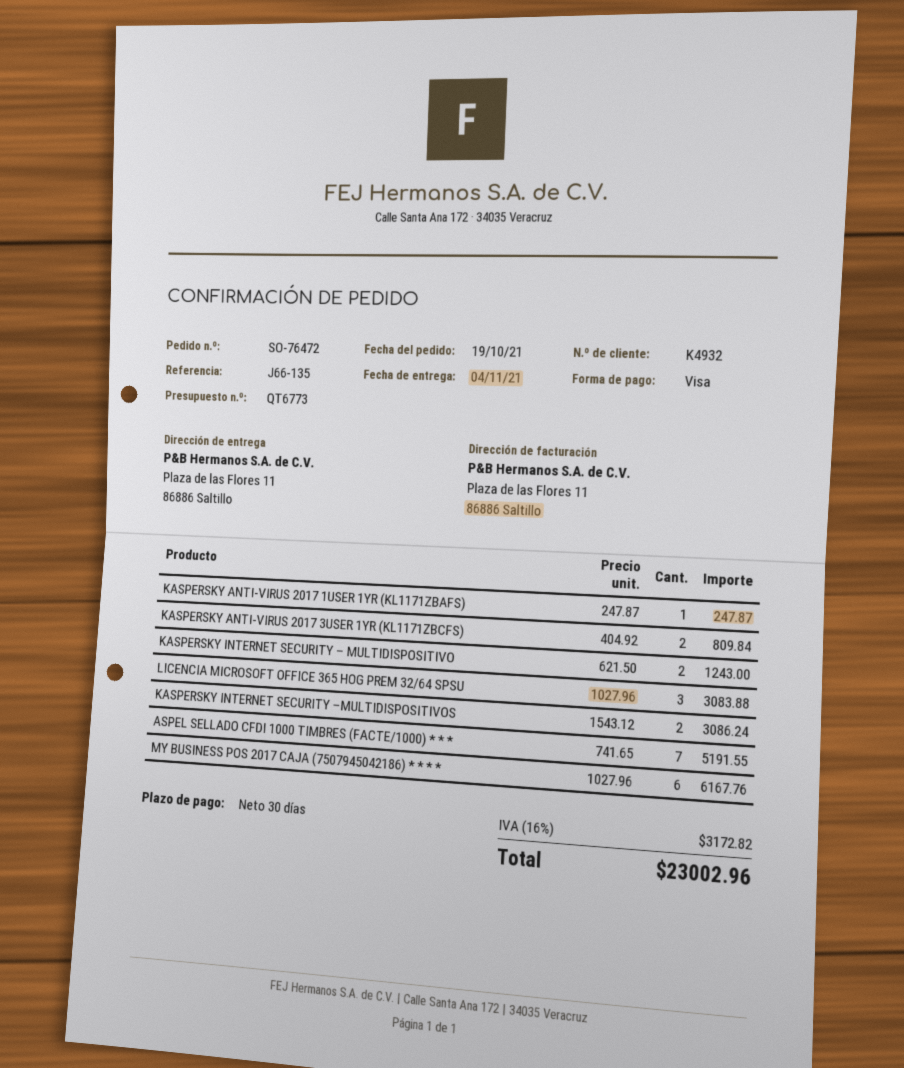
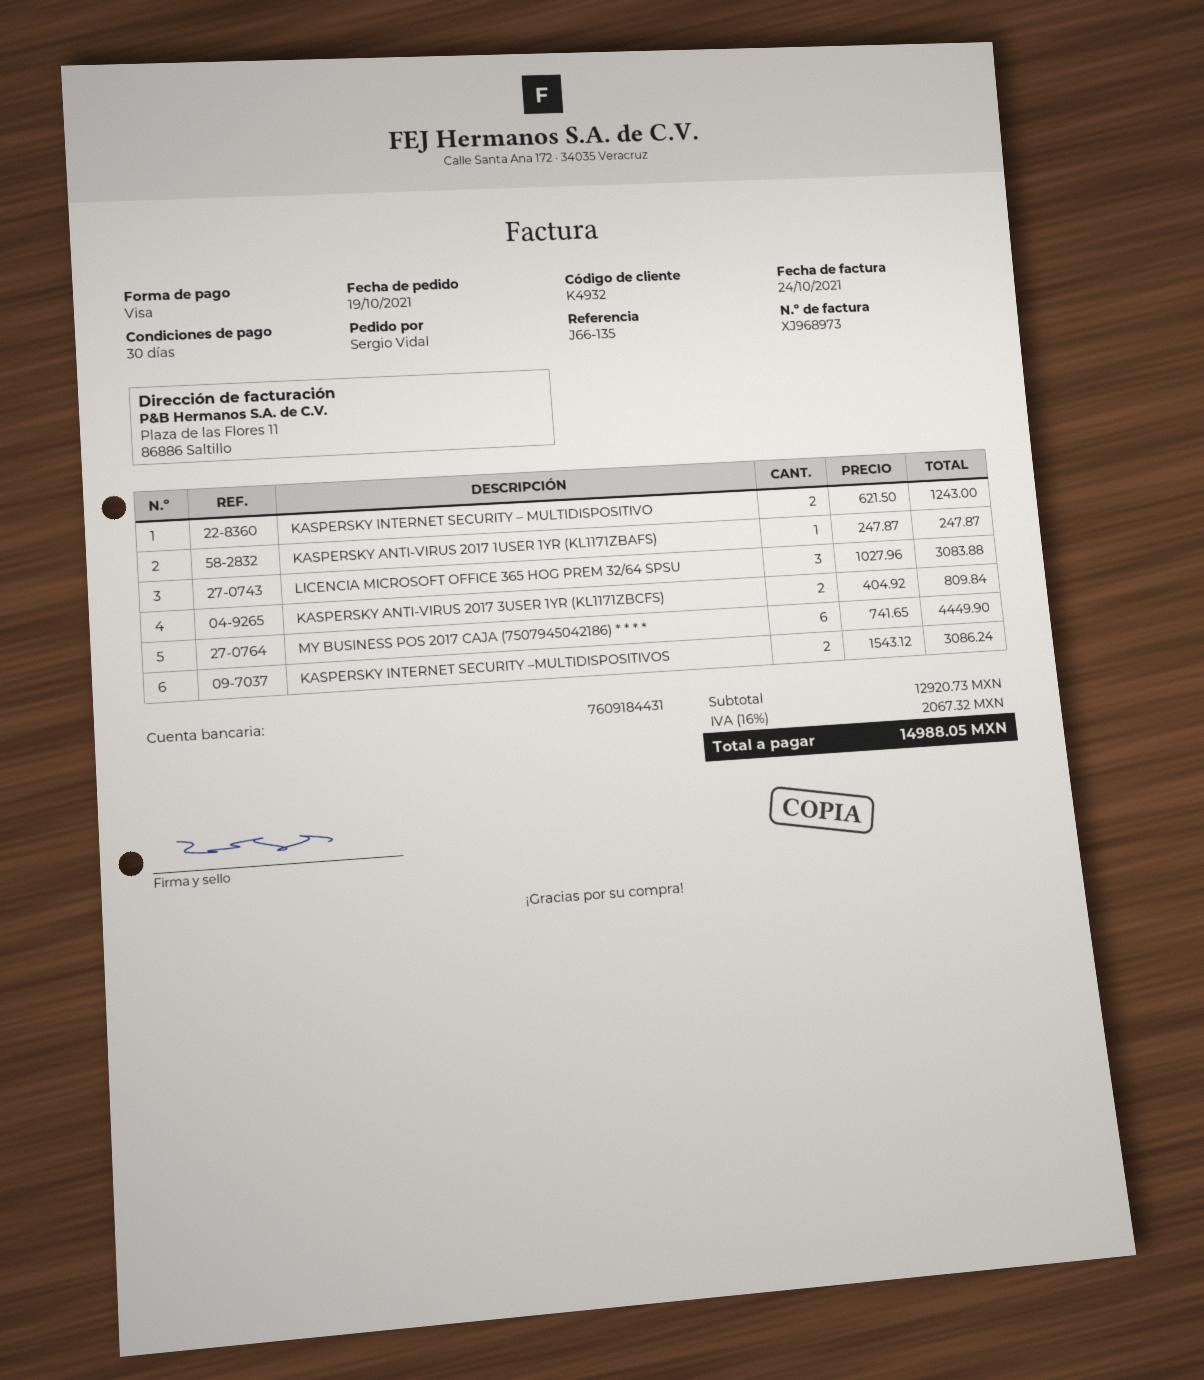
ASPEL SELLADO CFDI 1000 TIMBRES (FACTE/1000) * * *: 7 x 741.65 = 5191.55 -> none
MY BUSINESS POS 2017 CAJA (7507945042186) * * * *: 6 x 1027.96 = 6167.76 -> 6 x 741.65 = 4449.90
tax: 16% = 3172.82 -> 16% = 2067.32
total: 23002.96 -> 14988.05

